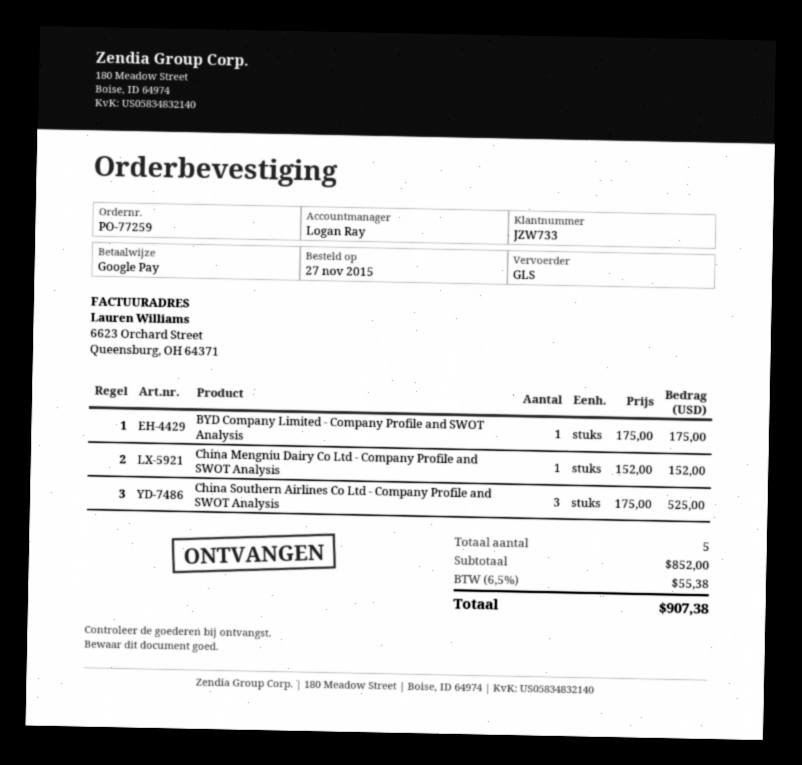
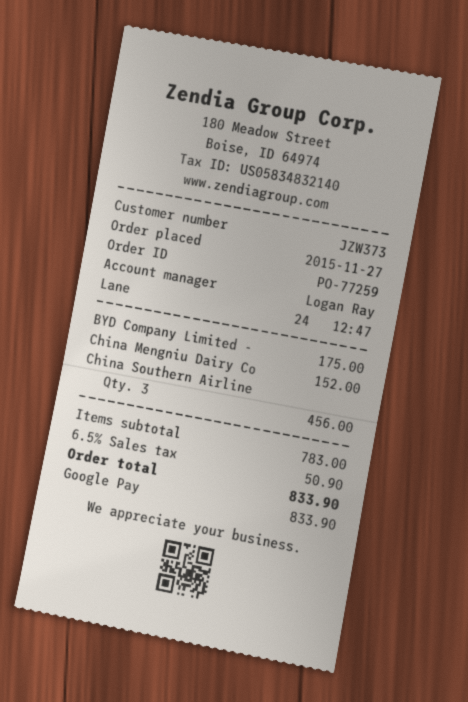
customer number: JZW733 -> JZW373
China Southern Airlines Co Ltd - Company Profile and SWOT Analysis: 3 for 525.00 -> 3 for 456.00
subtotal: 852.00 -> 783.00
tax: 6.5% = 55.38 -> 6.5% = 50.90
total: 907.38 -> 833.90

